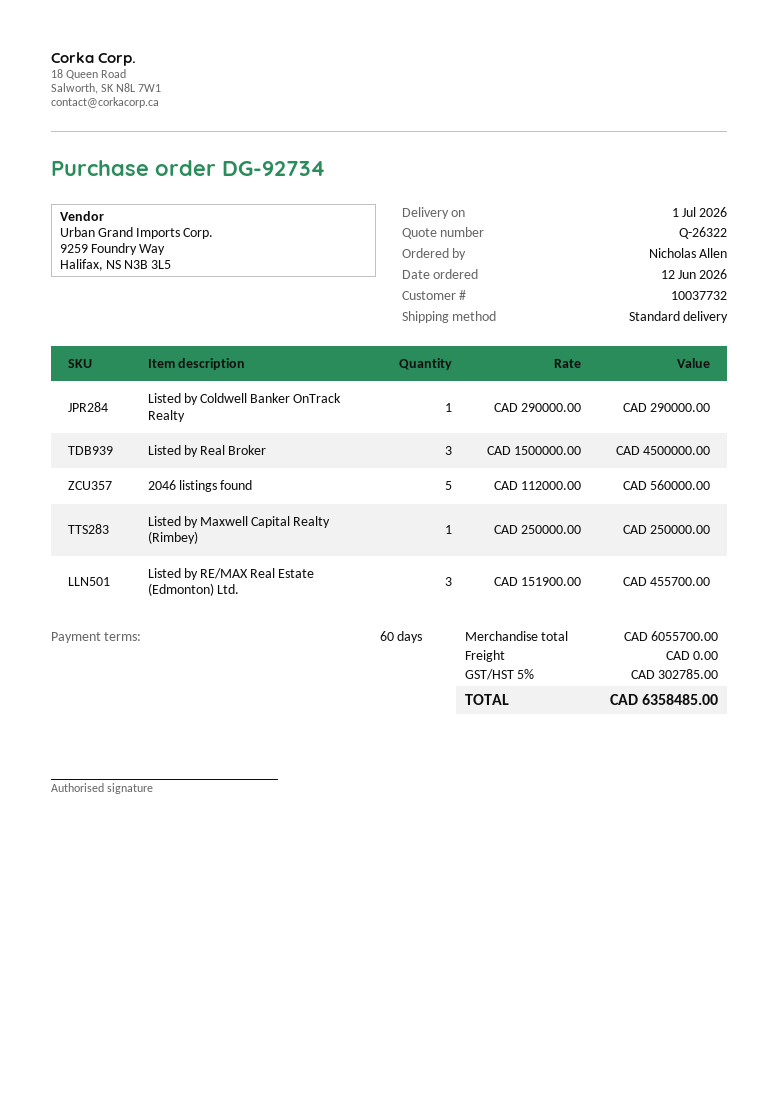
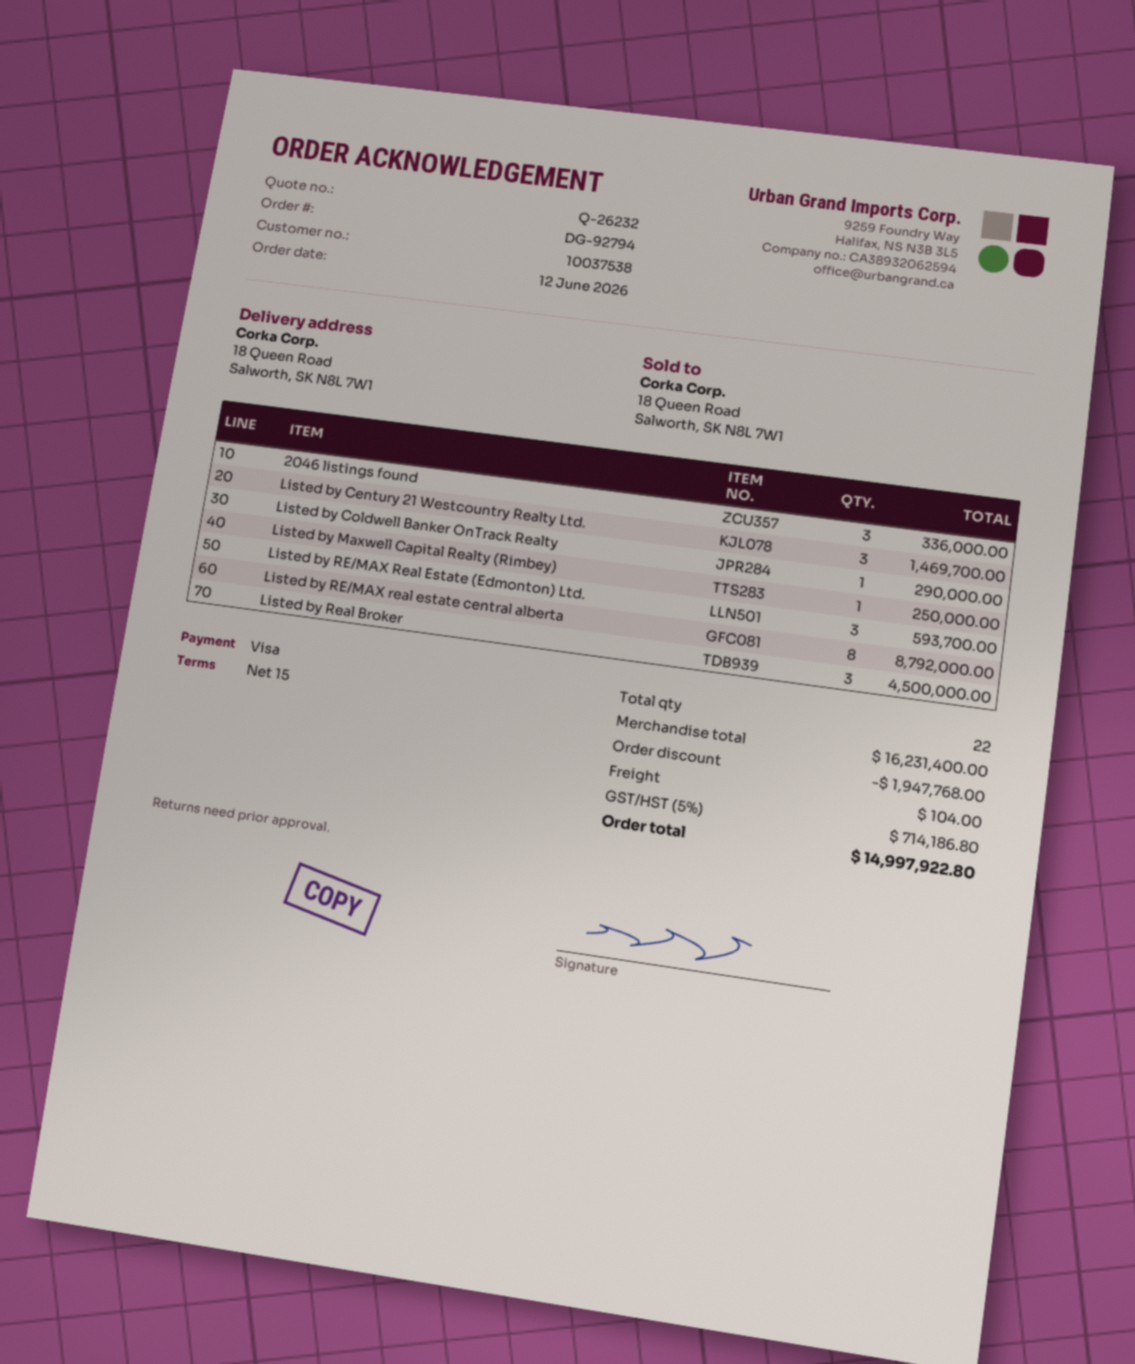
quote number: Q-26322 -> Q-26232
order number: DG-92734 -> DG-92794
payment terms: 60 days -> 15 days
customer number: 10037732 -> 10037538
2046 listings found: 5 for 560000.00 -> 3 for 336000.00
Listed by RE/MAX Real Estate (Edmonton) Ltd.: 3 for 455700.00 -> 3 for 593700.00
Listed by Century 21 Westcountry Realty Ltd.: none -> 3 for 1469700.00
Listed by RE/MAX real estate central alberta: none -> 8 for 8792000.00
subtotal: 6055700.00 -> 16231400.00
discount: none -> 1947768.00
shipping: 0.00 -> 104.00
tax: 5% = 302785.00 -> 5% = 714186.80
total: 6358485.00 -> 14997922.80

